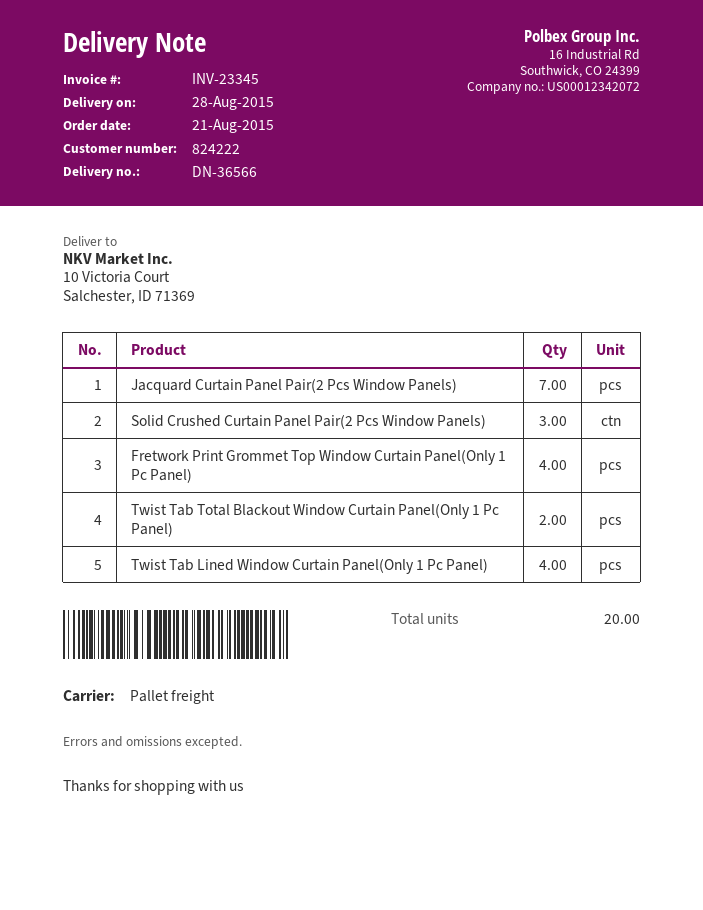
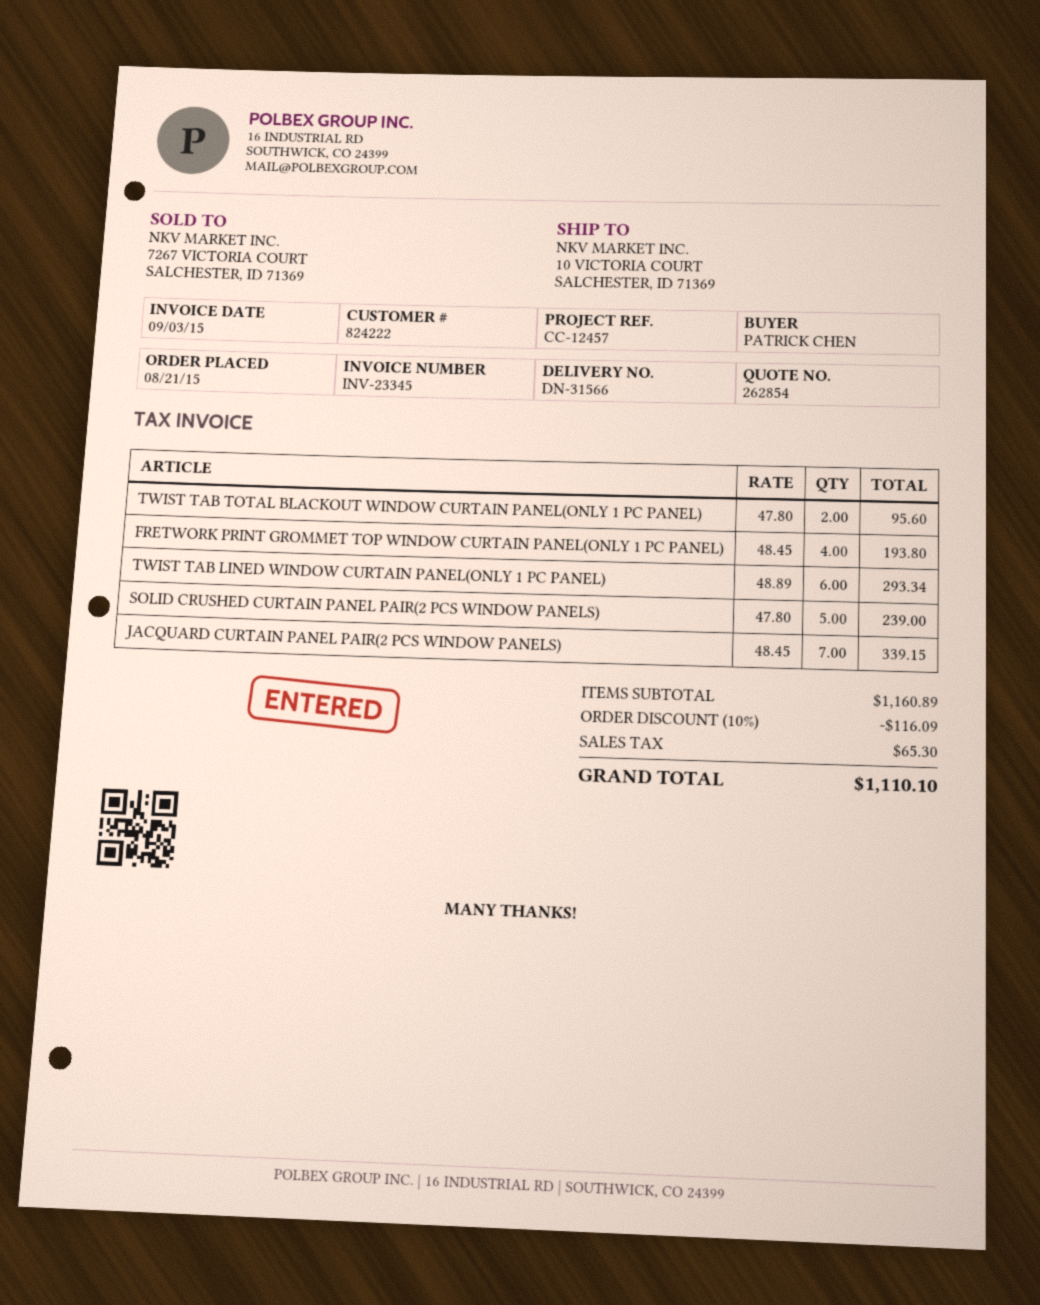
delivery note number: DN-36566 -> DN-31566
Solid Crushed Curtain Panel Pair(2 Pcs Window Panels): 3 -> 5
Twist Tab Lined Window Curtain Panel(Only 1 Pc Panel): 4 -> 6

